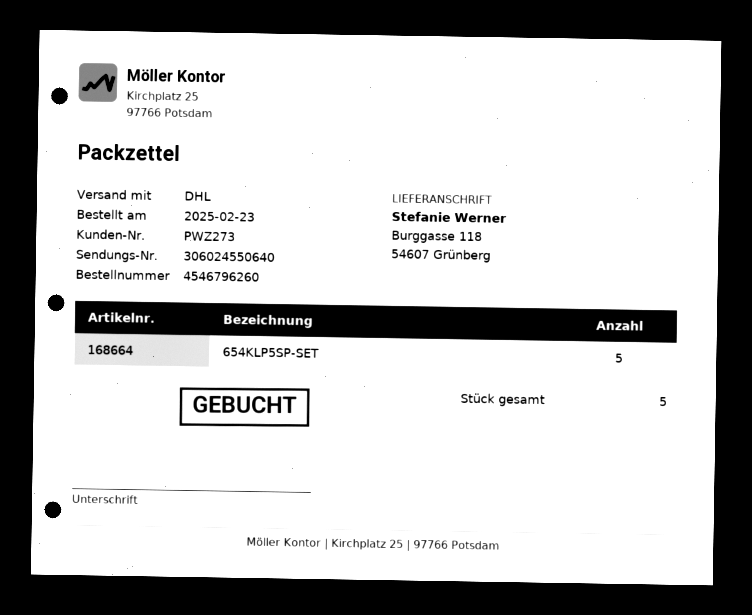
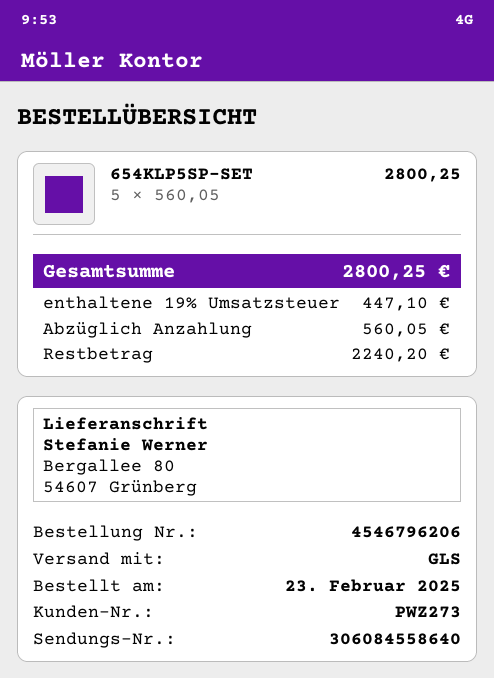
order number: 4546796260 -> 4546796206
shipping method: DHL -> GLS
tracking number: 306024550640 -> 306084558640
ship to: Burggasse 118, 54607 Grünberg -> Bergallee 80, 54607 Grünberg

